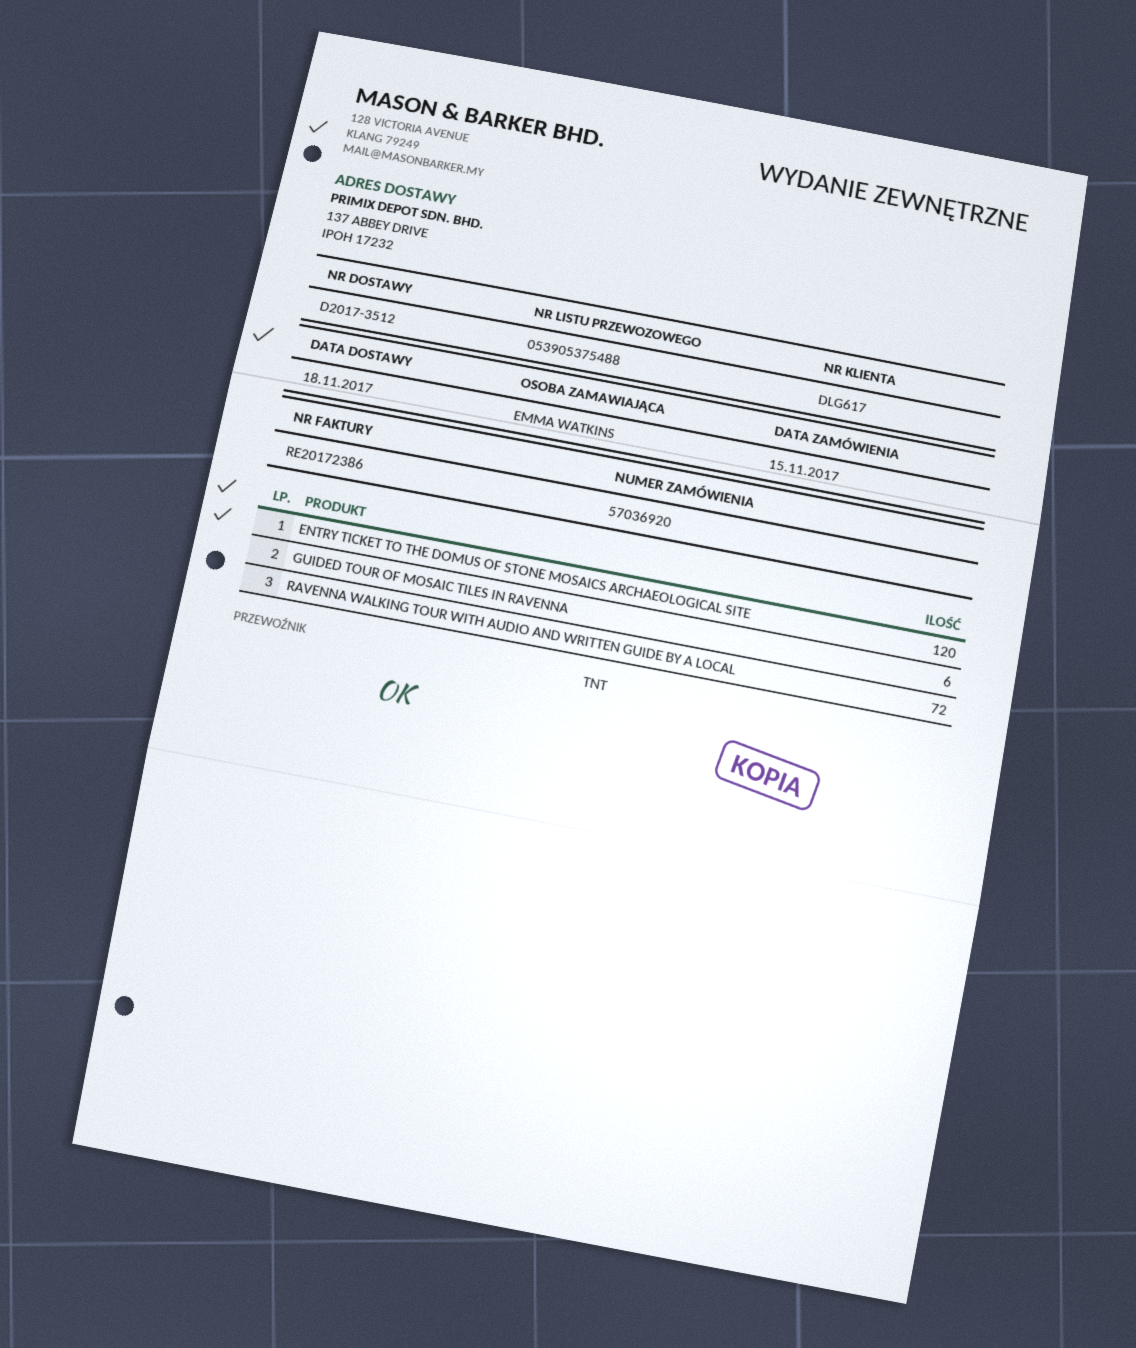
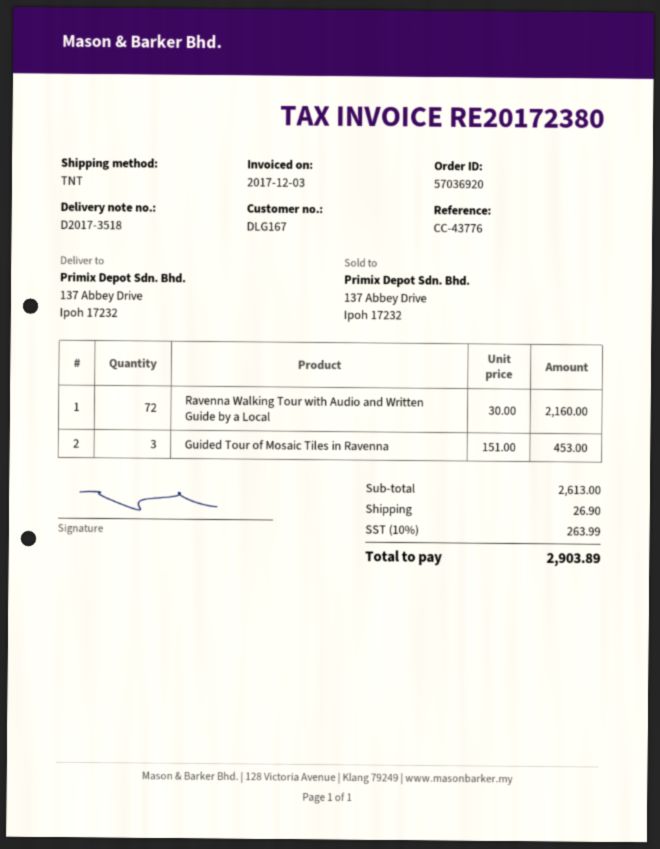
delivery note number: D2017-3512 -> D2017-3518
invoice number: RE20172386 -> RE20172380
customer number: DLG617 -> DLG167
ENTRY TICKET TO THE DOMUS OF STONE MOSAICS ARCHAEOLOGICAL SITE: 120 -> none
GUIDED TOUR OF MOSAIC TILES IN RAVENNA: 6 -> 3

